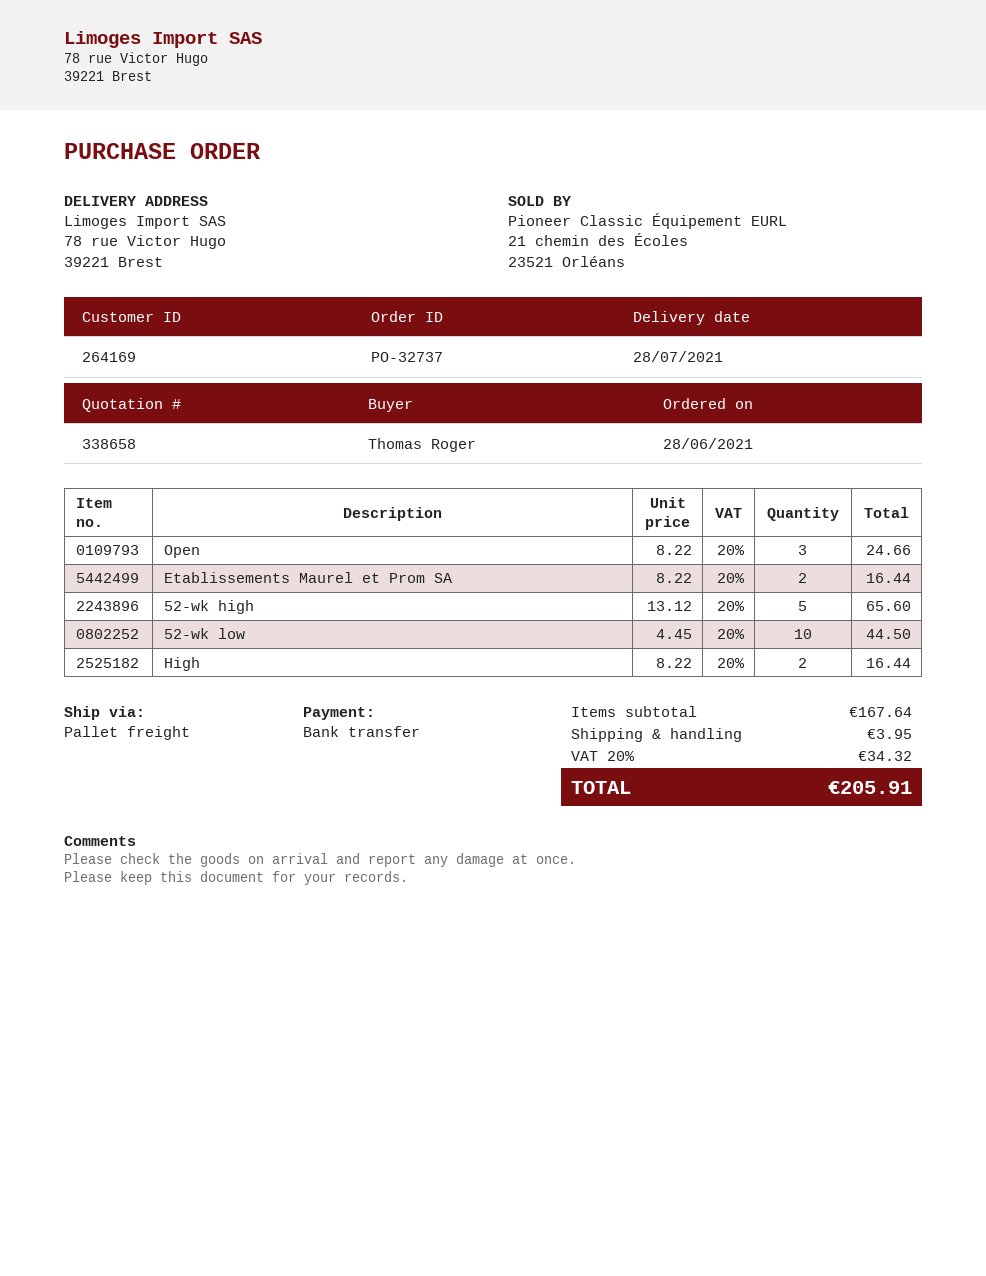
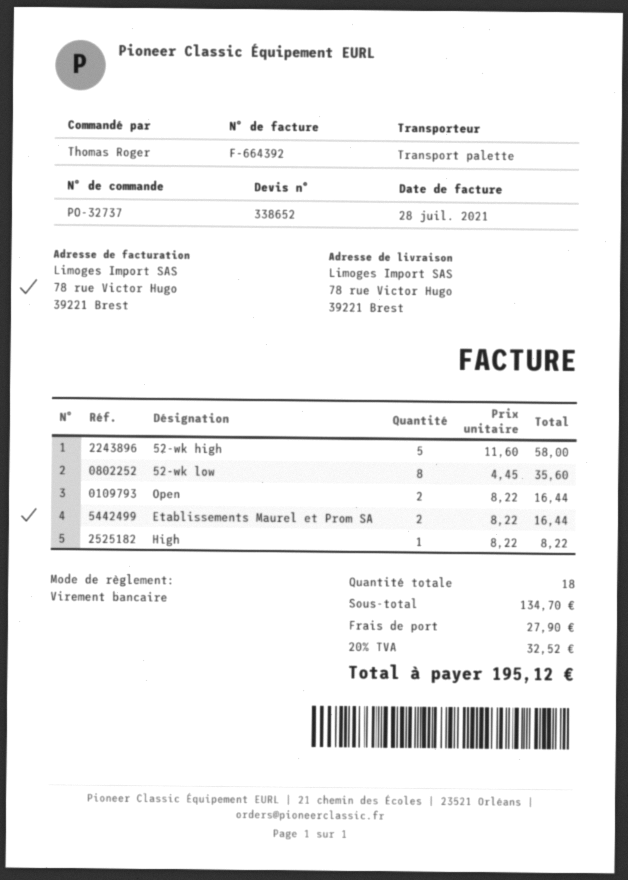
quote number: 338658 -> 338652
Open: 3 x 8.22 = 24.66 -> 2 x 8.22 = 16.44
52-wk high: 5 x 13.12 = 65.60 -> 5 x 11.60 = 58.00
52-wk low: 10 x 4.45 = 44.50 -> 8 x 4.45 = 35.60
High: 2 x 8.22 = 16.44 -> 1 x 8.22 = 8.22
subtotal: 167.64 -> 134.70
shipping: 3.95 -> 27.90
tax: 20% = 34.32 -> 20% = 32.52
total: 205.91 -> 195.12

